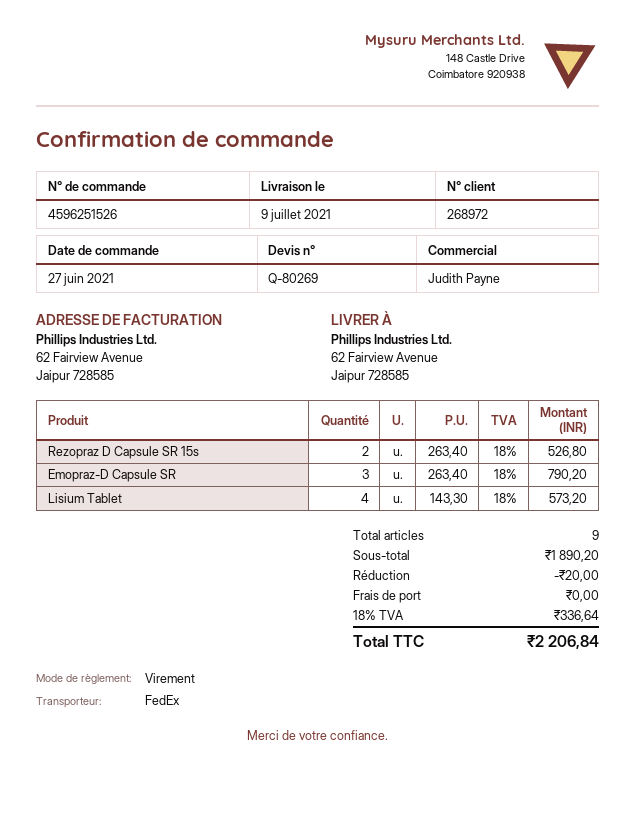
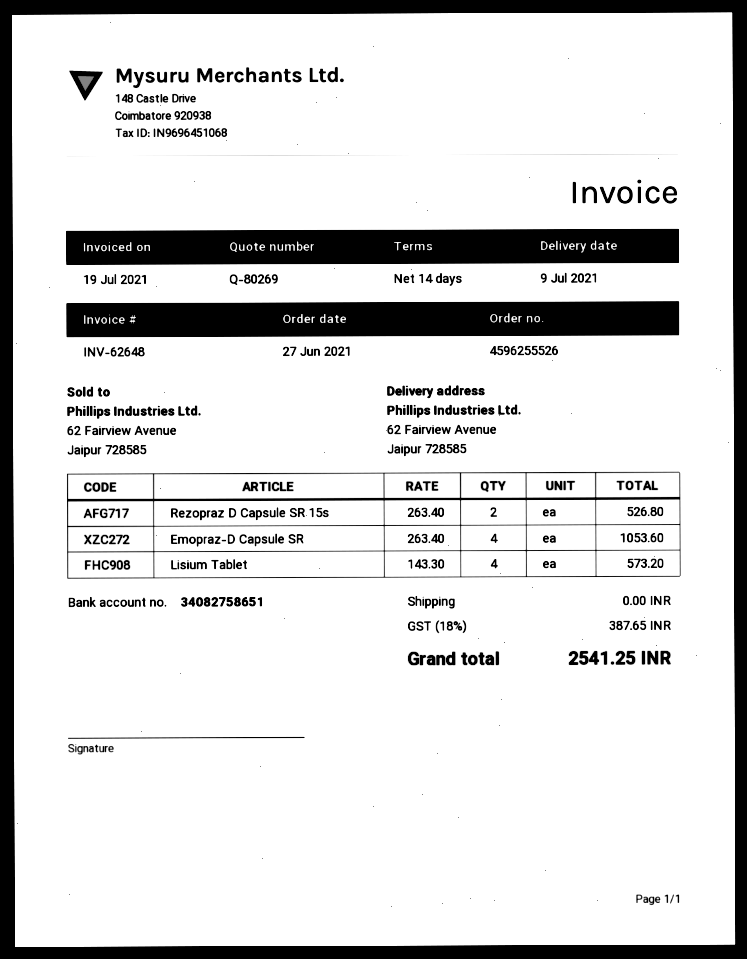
order number: 4596251526 -> 4596255526
Emopraz-D Capsule SR: 3 x 263.40 = 790.20 -> 4 x 263.40 = 1053.60
discount: 20.00 -> none
tax: 18% = 336.64 -> 18% = 387.65
total: 2206.84 -> 2541.25

